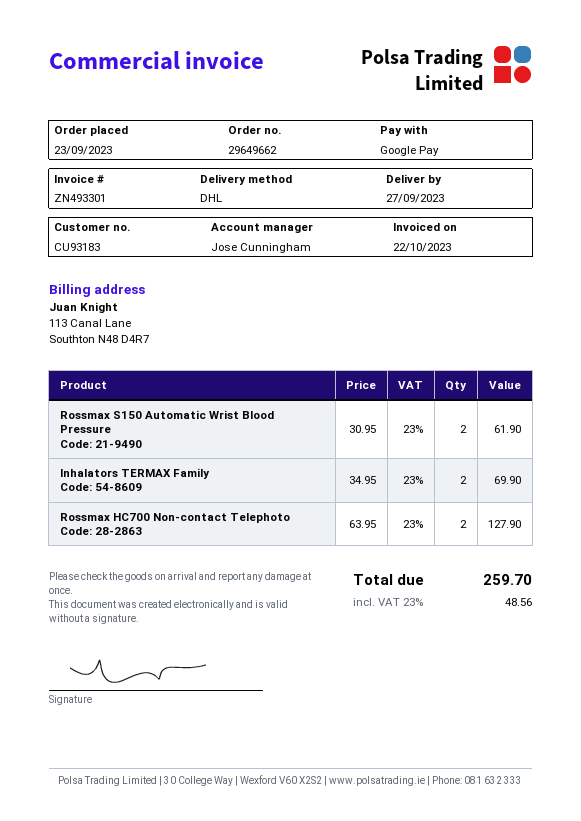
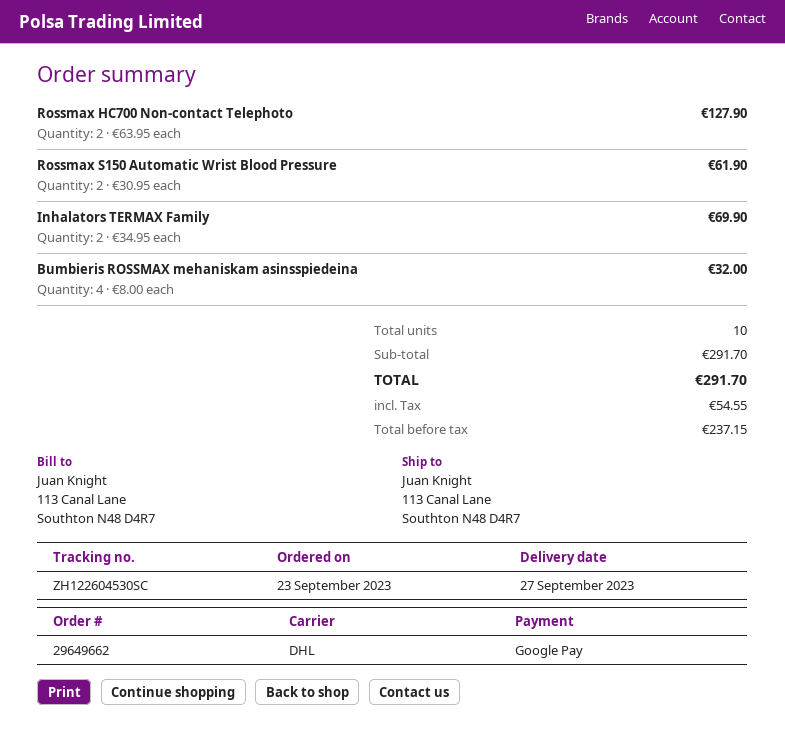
Bumbieris ROSSMAX mehaniskam asinsspiedeina: none -> 4 x 8.00 = 32.00
tax: 48.56 -> 54.55
total: 259.70 -> 291.70

